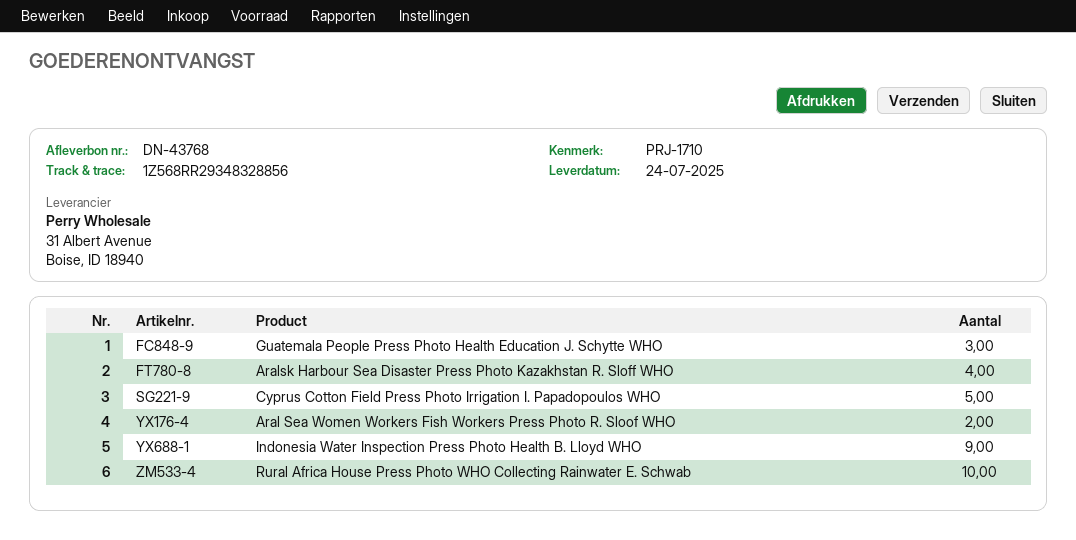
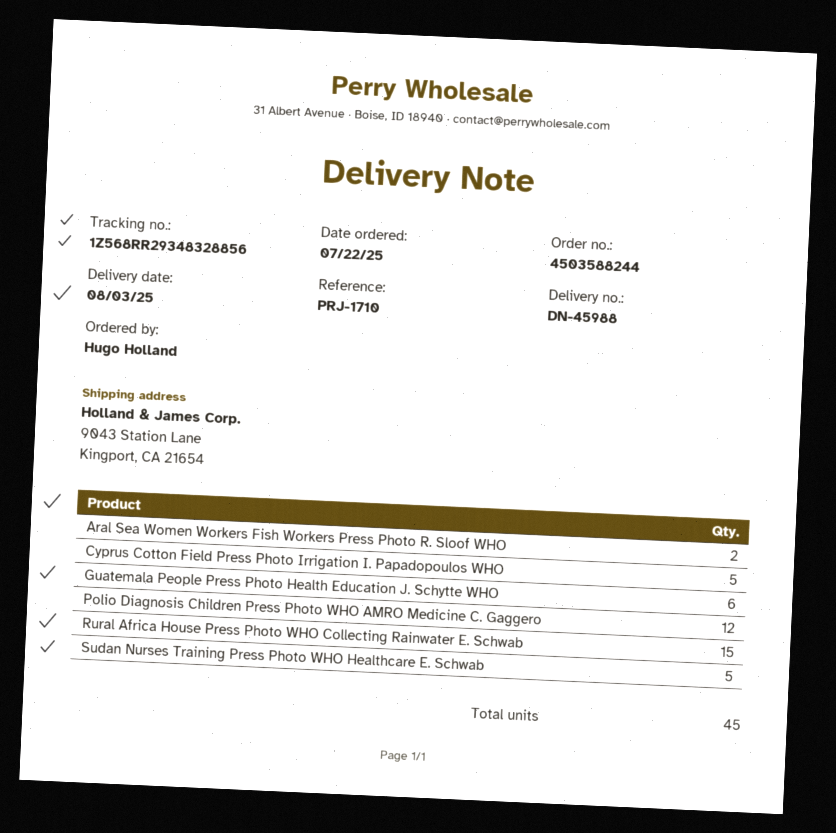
delivery note number: DN-43768 -> DN-45988
delivery date: 2025-07-24 -> 2025-08-03
Guatemala People Press Photo Health Education J. Schytte WHO: 3 -> 6
Aralsk Harbour Sea Disaster Press Photo Kazakhstan R. Sloff WHO: 4 -> none
Indonesia Water Inspection Press Photo Health B. Lloyd WHO: 9 -> none
Rural Africa House Press Photo WHO Collecting Rainwater E. Schwab: 10 -> 15
Polio Diagnosis Children Press Photo WHO AMRO Medicine C. Gaggero: none -> 12
Sudan Nurses Training Press Photo WHO Healthcare E. Schwab: none -> 5

